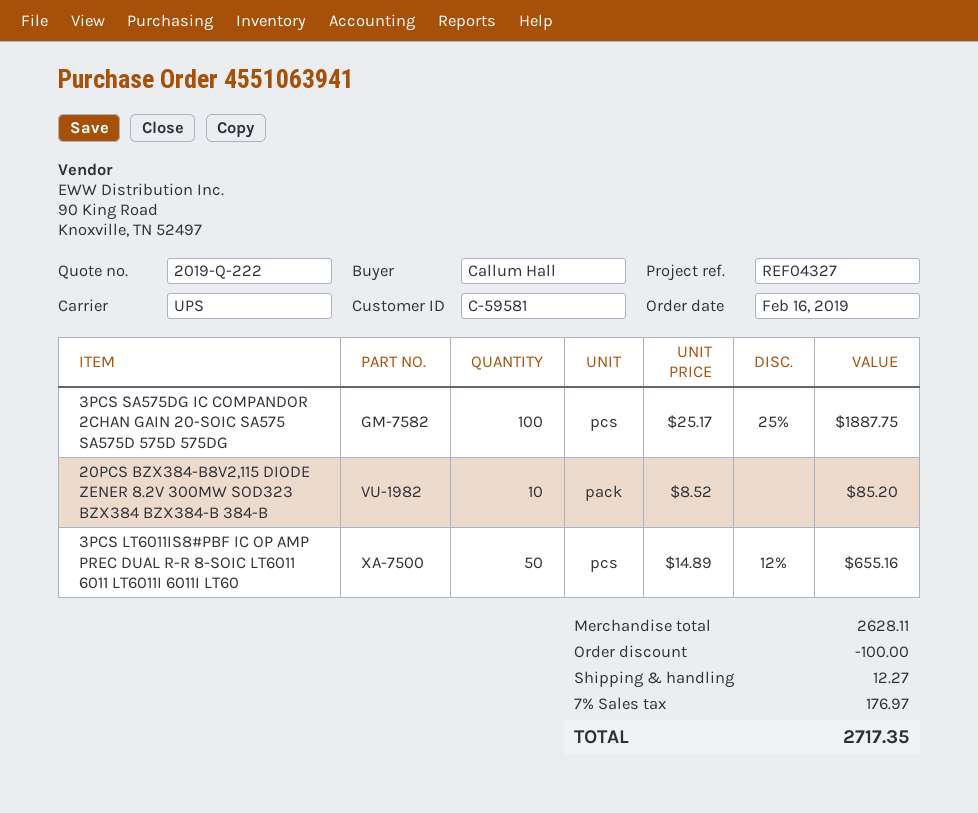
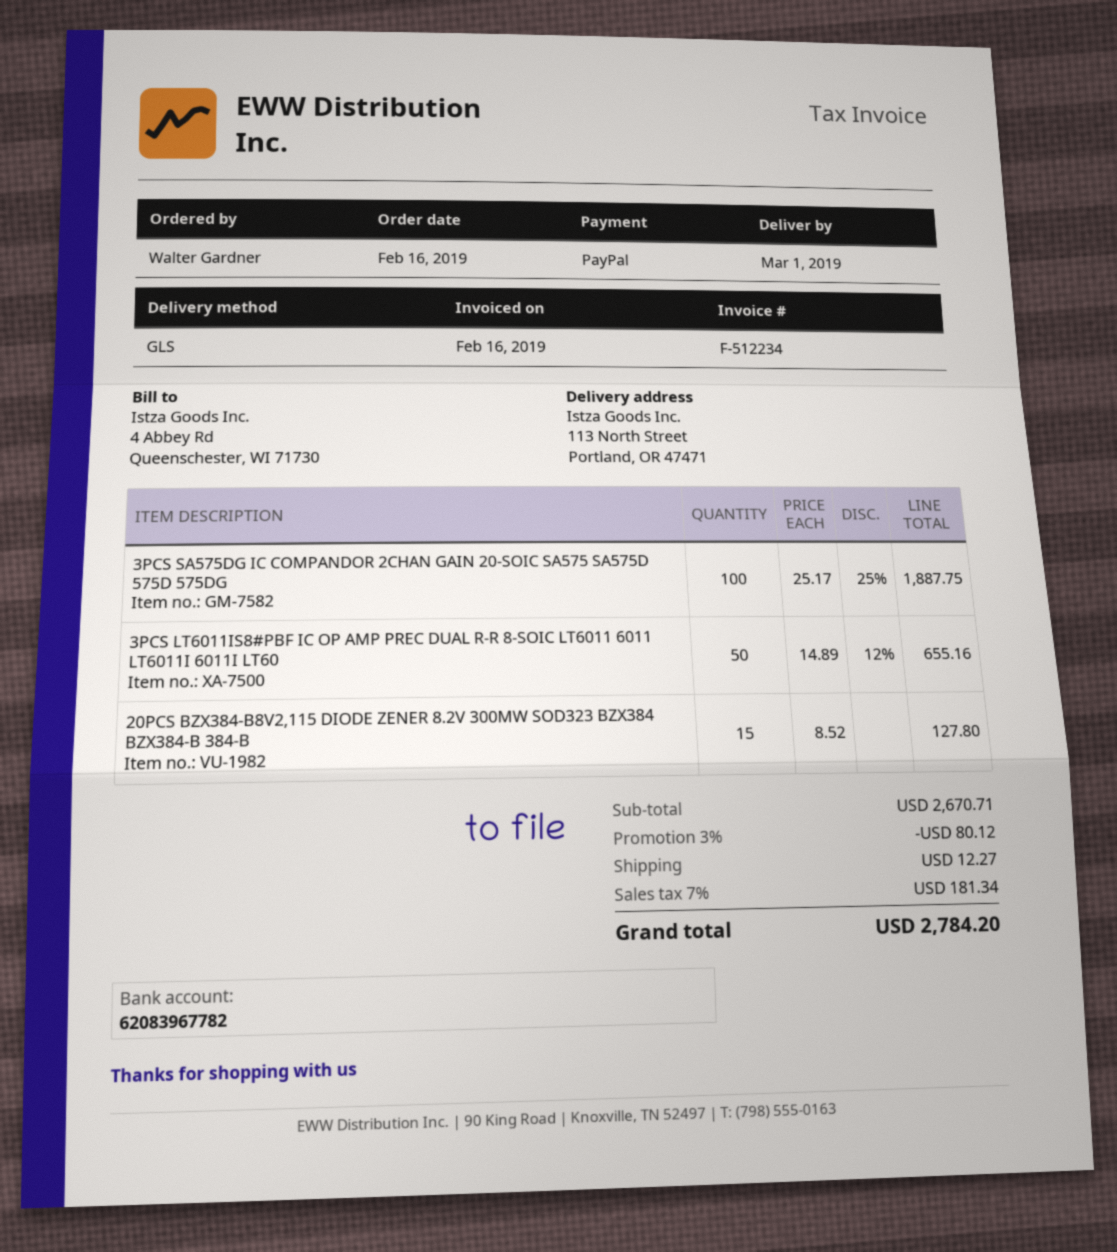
ordered by: Callum Hall -> Walter Gardner
shipping method: UPS -> GLS
20PCS BZX384-B8V2,115 DIODE ZENER 8.2V 300MW SOD323 BZX384 BZX384-B 384-B: 10 x 8.52 = 85.20 -> 15 x 8.52 = 127.80
subtotal: 2628.11 -> 2670.71
discount: 100.00 -> 80.12
tax: 7% = 176.97 -> 7% = 181.34
total: 2717.35 -> 2784.20

